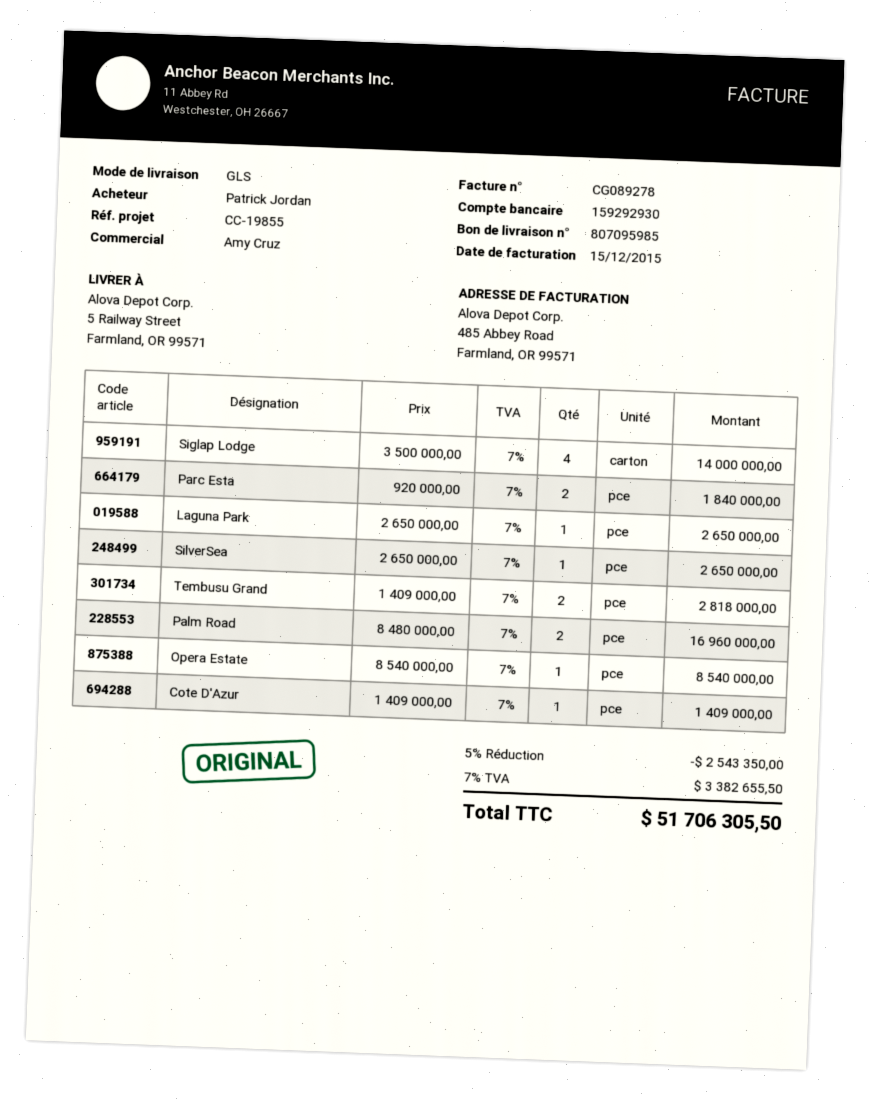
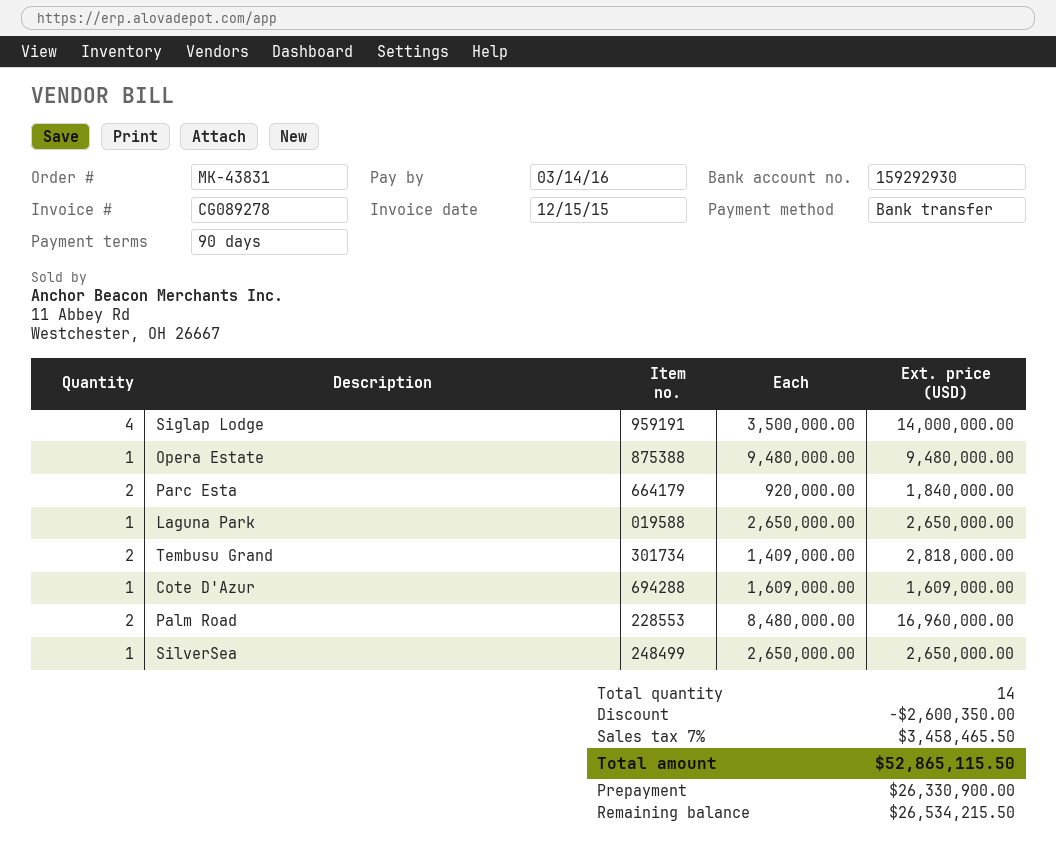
Opera Estate: 1 x 8540000.00 = 8540000.00 -> 1 x 9480000.00 = 9480000.00
Cote D'Azur: 1 x 1409000.00 = 1409000.00 -> 1 x 1609000.00 = 1609000.00
discount: 2543350.00 -> 2600350.00
tax: 7% = 3382655.50 -> 7% = 3458465.50
total: 51706305.50 -> 52865115.50

